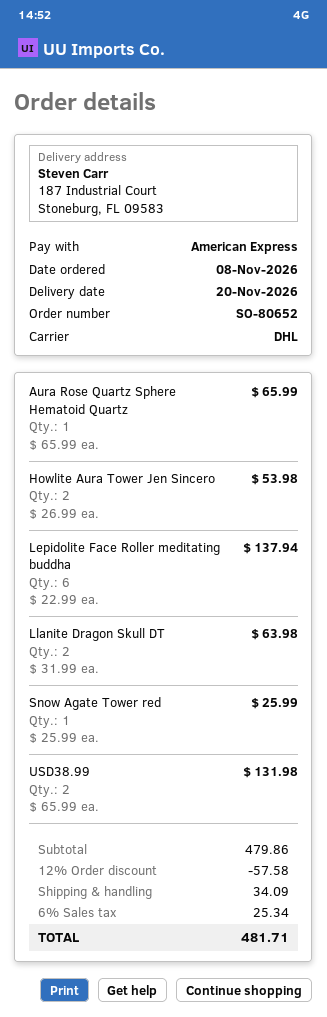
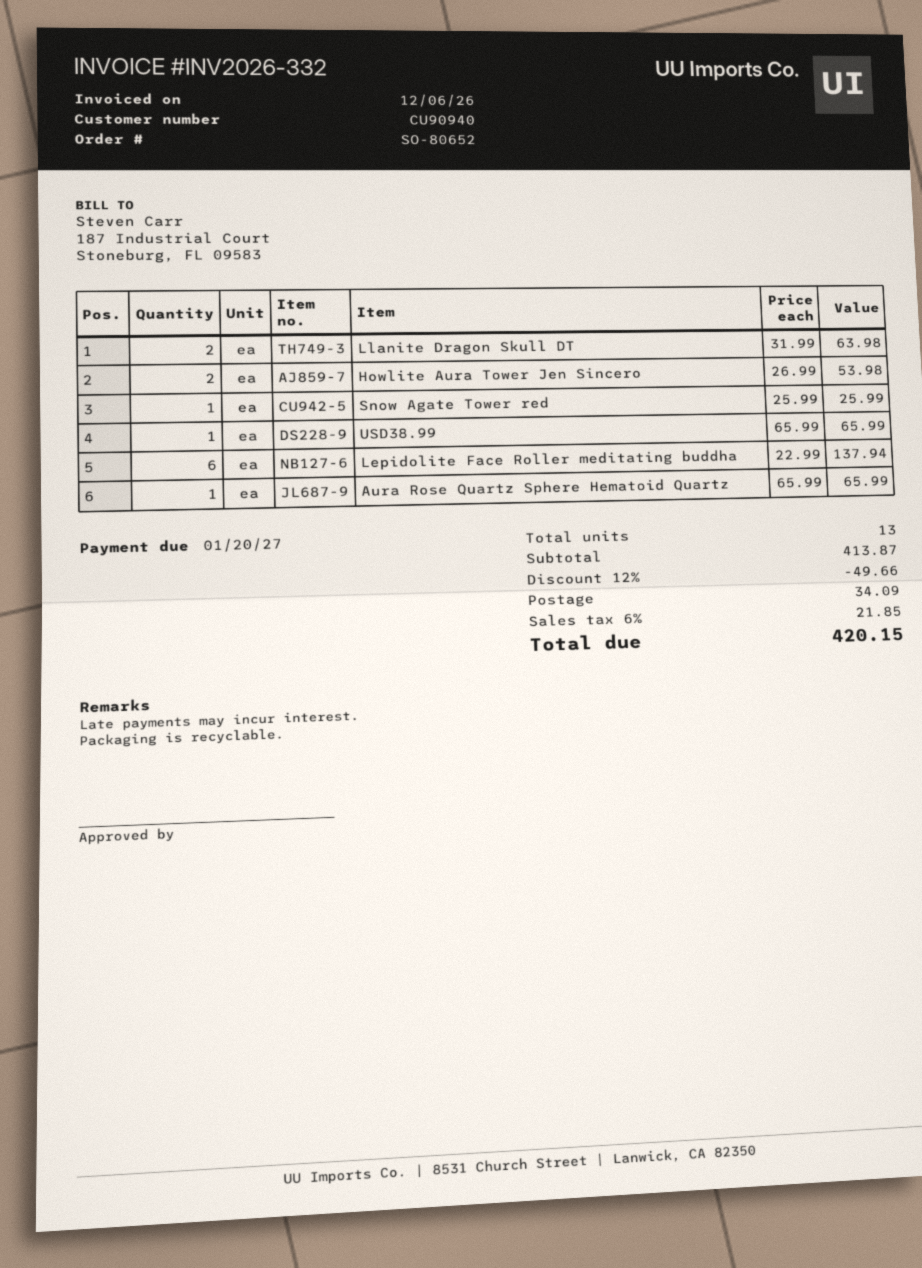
USD38.99: 2 x 65.99 = 131.98 -> 1 x 65.99 = 65.99
subtotal: 479.86 -> 413.87
discount: 12% = 57.58 -> 12% = 49.66
tax: 6% = 25.34 -> 6% = 21.85
total: 481.71 -> 420.15

